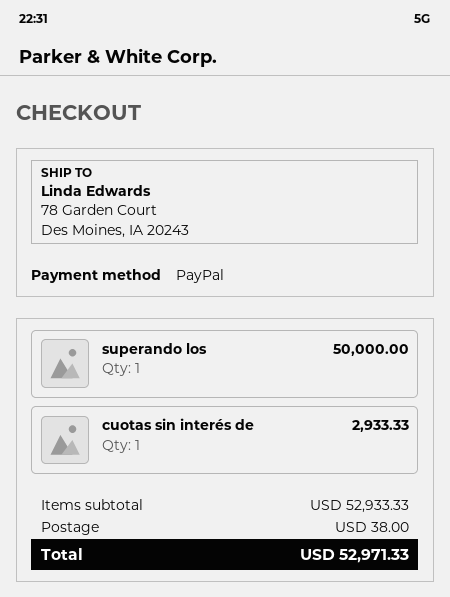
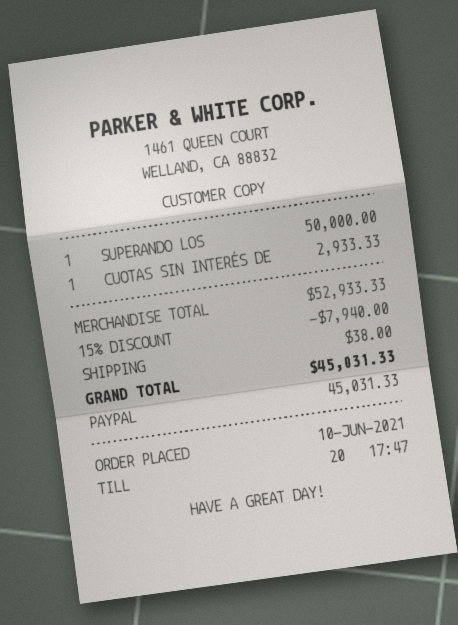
discount: none -> 15% = 7940.00
total: 52971.33 -> 45031.33

